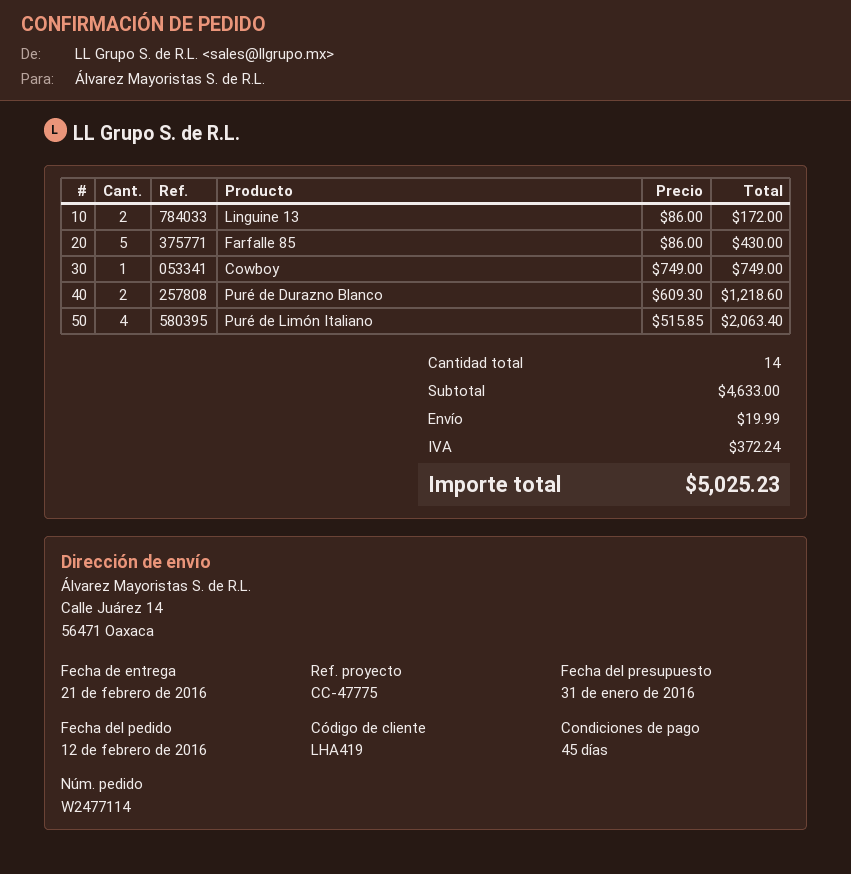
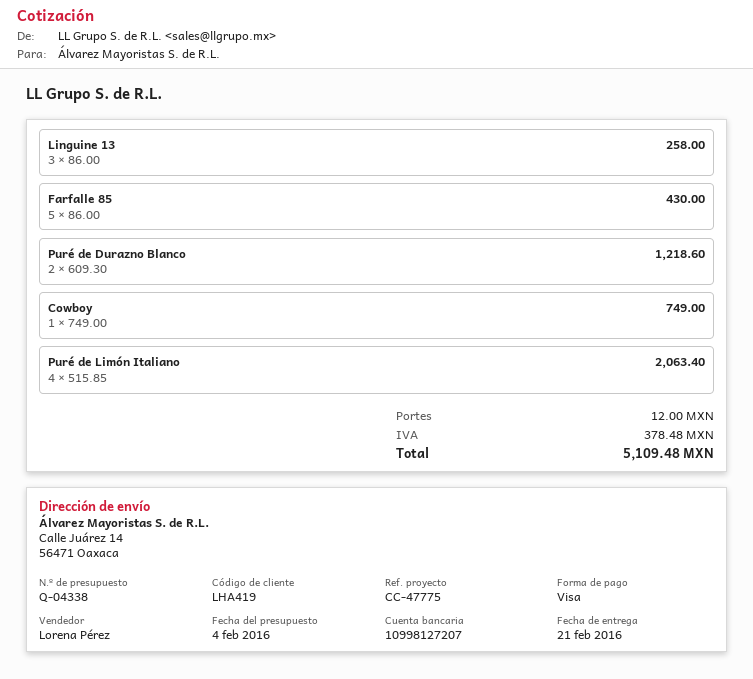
quote date: 2016-01-31 -> 2016-02-04
Linguine 13: 2 x 86.00 = 172.00 -> 3 x 86.00 = 258.00
shipping: 19.99 -> 12.00
tax: 372.24 -> 378.48
total: 5025.23 -> 5109.48

